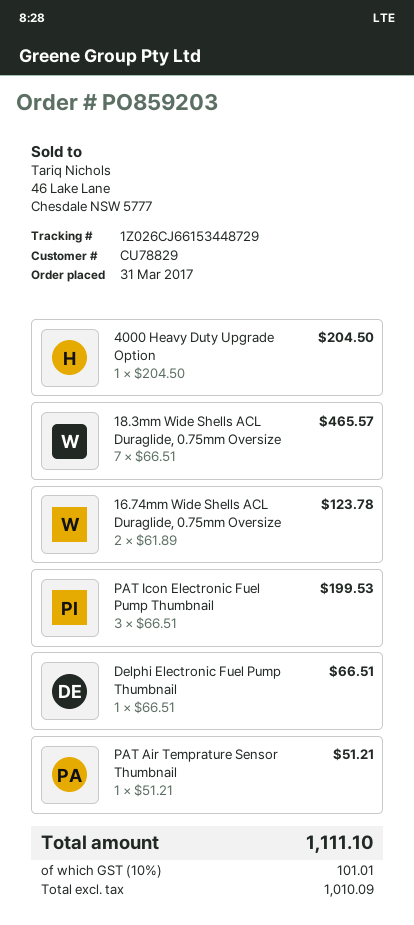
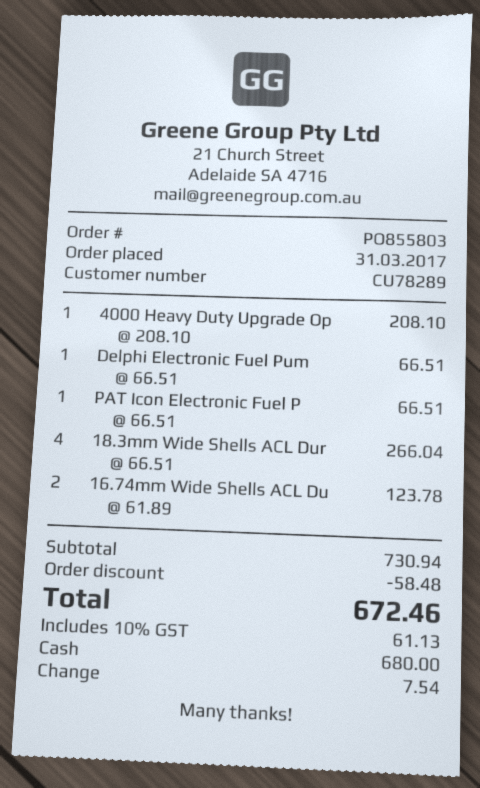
order number: PO859203 -> PO855803
customer number: CU78829 -> CU78289
4000 Heavy Duty Upgrade Option: 1 x 204.50 = 204.50 -> 1 x 208.10 = 208.10
18.3mm Wide Shells ACL Duraglide, 0.75mm Oversize: 7 x 66.51 = 465.57 -> 4 x 66.51 = 266.04
PAT Icon Electronic Fuel Pump Thumbnail: 3 x 66.51 = 199.53 -> 1 x 66.51 = 66.51
PAT Air Temprature Sensor Thumbnail: 1 x 51.21 = 51.21 -> none
discount: none -> 58.48
tax: 10% = 101.01 -> 10% = 61.13
total: 1111.10 -> 672.46

